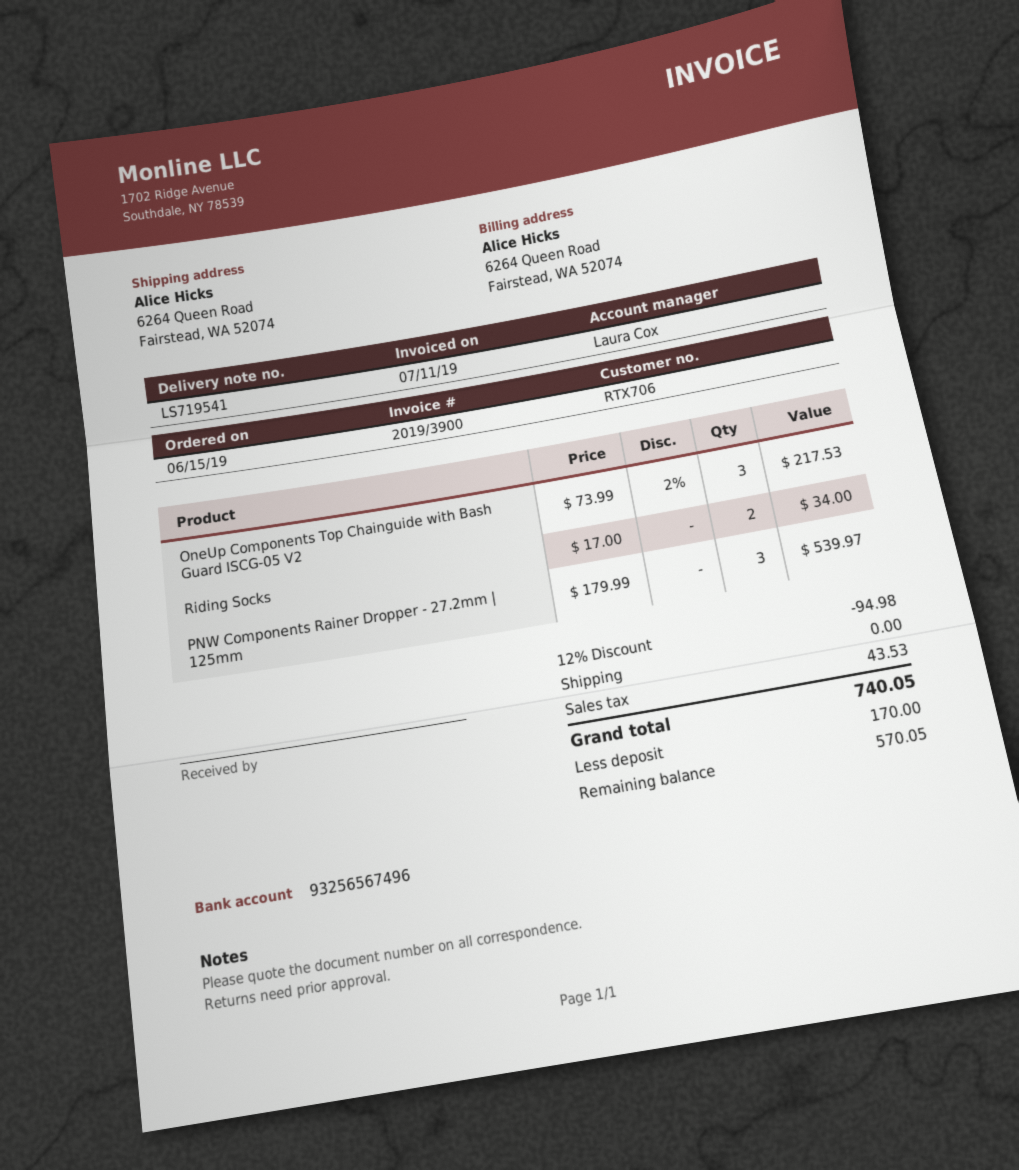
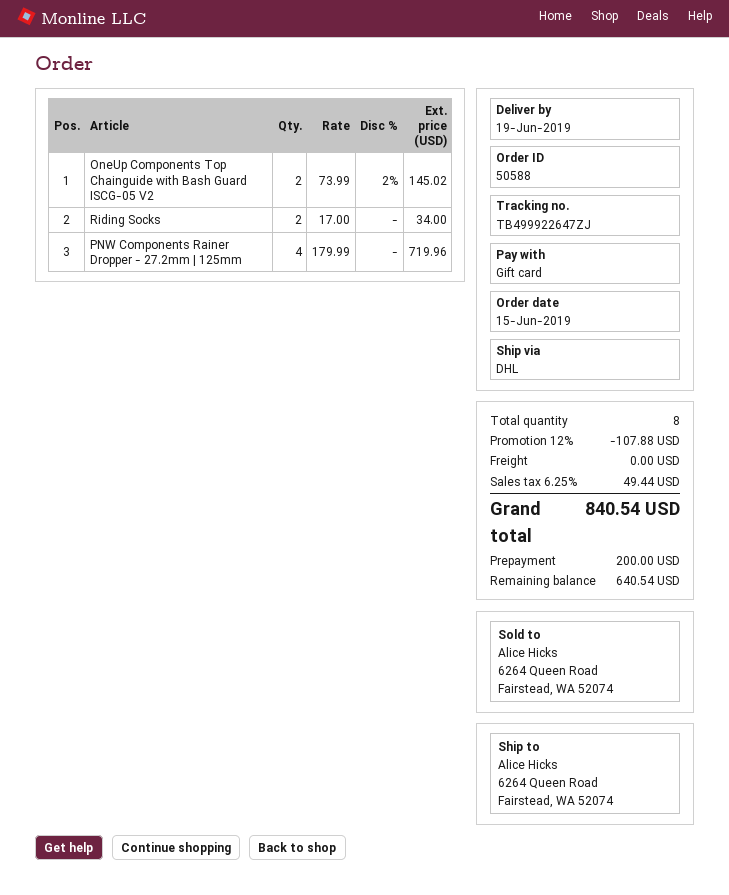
OneUp Components Top Chainguide with Bash Guard ISCG-05 V2: 3 x 73.99 - 2% = 217.53 -> 2 x 73.99 - 2% = 145.02
PNW Components Rainer Dropper - 27.2mm | 125mm: 3 x 179.99 = 539.97 -> 4 x 179.99 = 719.96
discount: 12% = 94.98 -> 12% = 107.88
tax: 43.53 -> 49.44
total: 740.05 -> 840.54
deposit: 170.00 -> 200.00
balance: 570.05 -> 640.54

